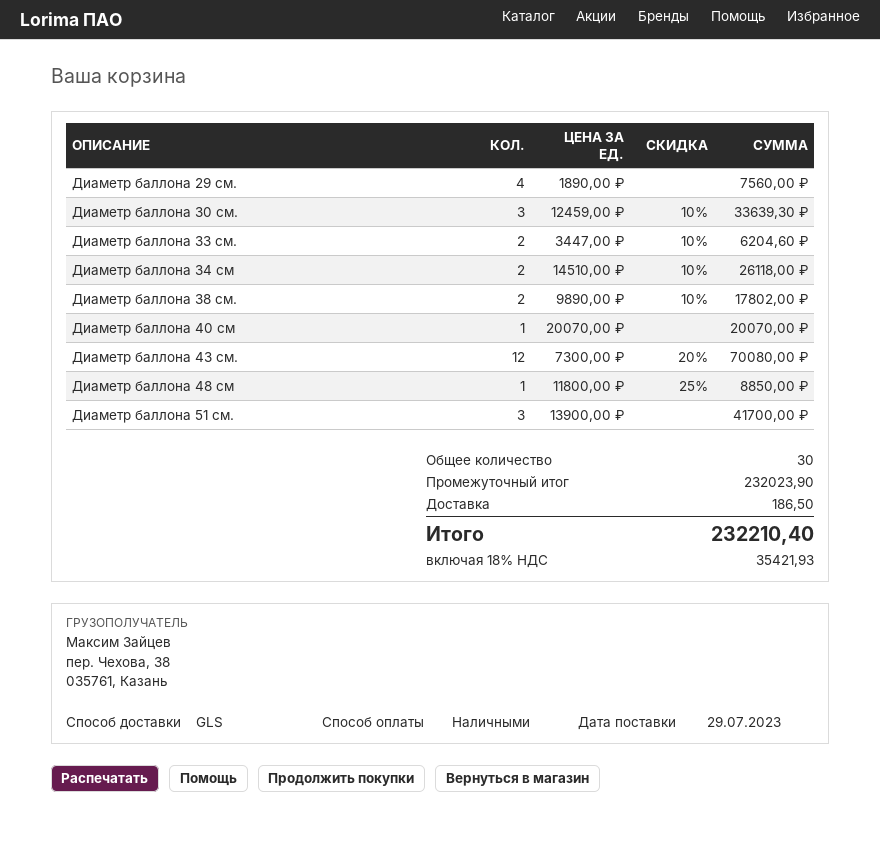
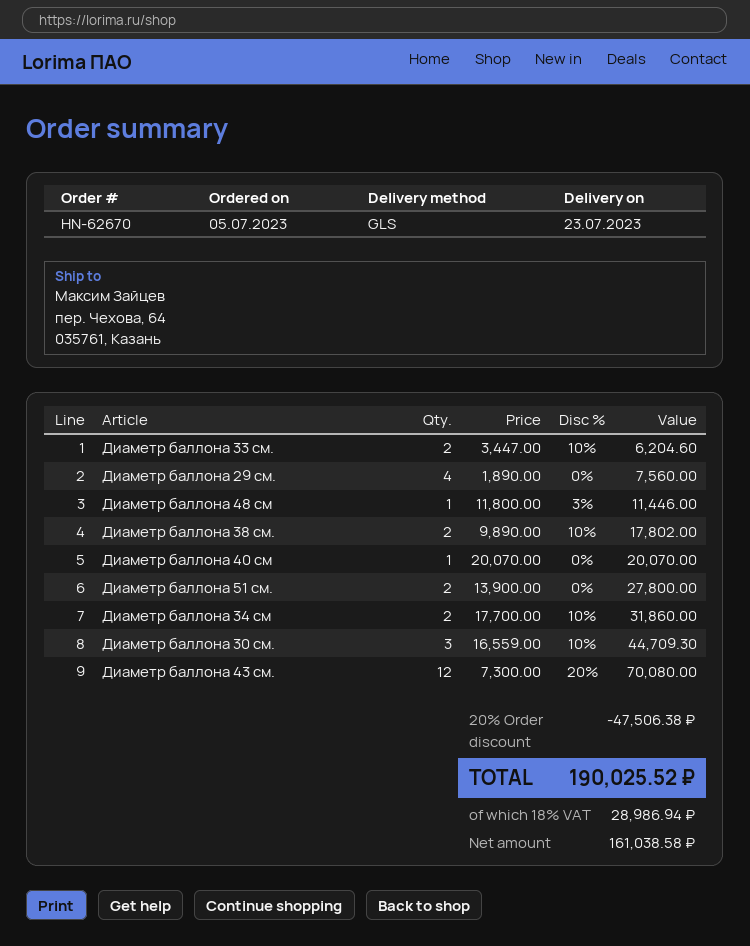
delivery date: 2023-07-29 -> 2023-07-23
ship to: пер. Чехова, 38, 035761, Казань -> пер. Чехова, 64, 035761, Казань
Диаметр баллона 30 см.: 3 x 12459.00 - 10% = 33639.30 -> 3 x 16559.00 - 10% = 44709.30
Диаметр баллона 34 см: 2 x 14510.00 - 10% = 26118.00 -> 2 x 17700.00 - 10% = 31860.00
Диаметр баллона 48 см: 1 x 11800.00 - 25% = 8850.00 -> 1 x 11800.00 - 3% = 11446.00
Диаметр баллона 51 см.: 3 x 13900.00 = 41700.00 -> 2 x 13900.00 = 27800.00
discount: none -> 20% = 47506.38
shipping: 186.50 -> none
tax: 18% = 35421.93 -> 18% = 28986.94
total: 232210.40 -> 190025.52

